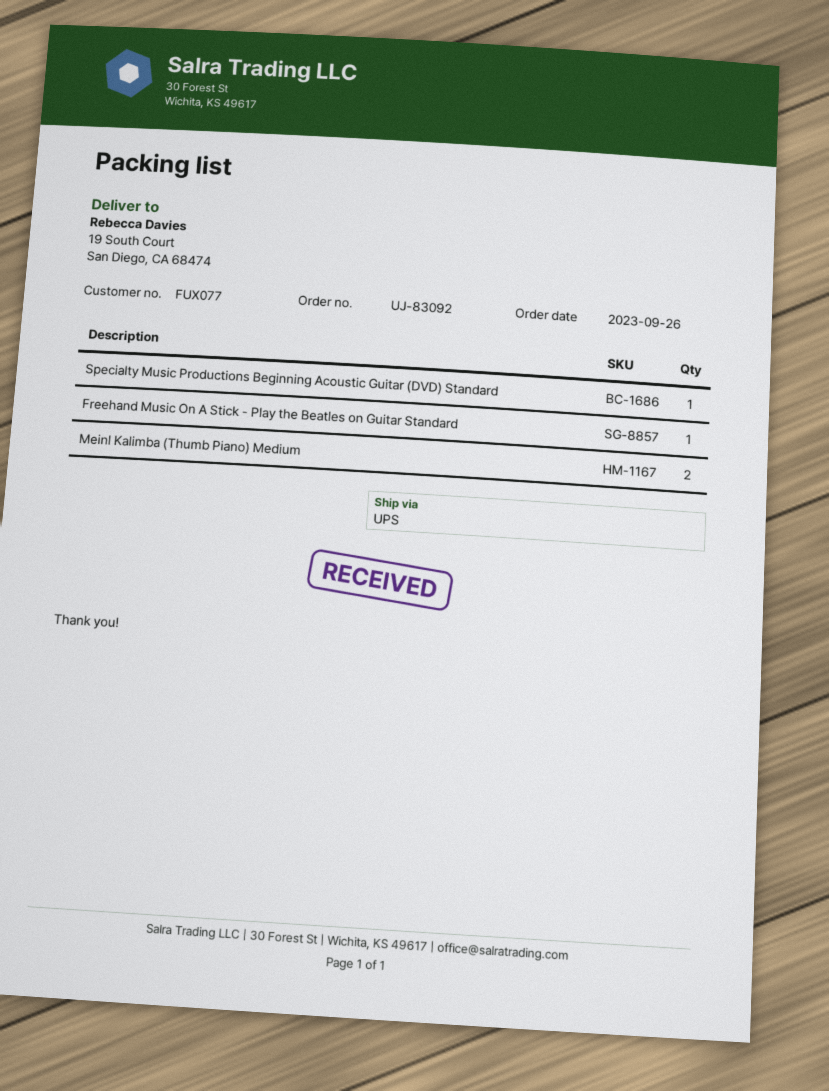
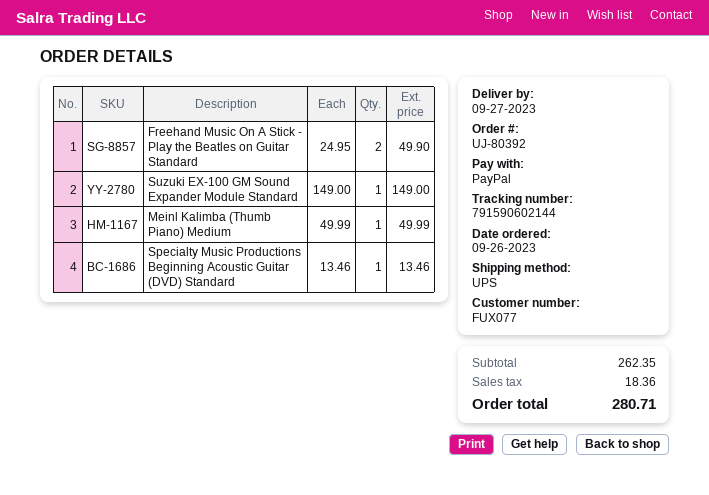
order number: UJ-83092 -> UJ-80392
Freehand Music On A Stick - Play the Beatles on Guitar Standard: 1 -> 2
Meinl Kalimba (Thumb Piano) Medium: 2 -> 1
Suzuki EX-100 GM Sound Expander Module Standard: none -> 1

